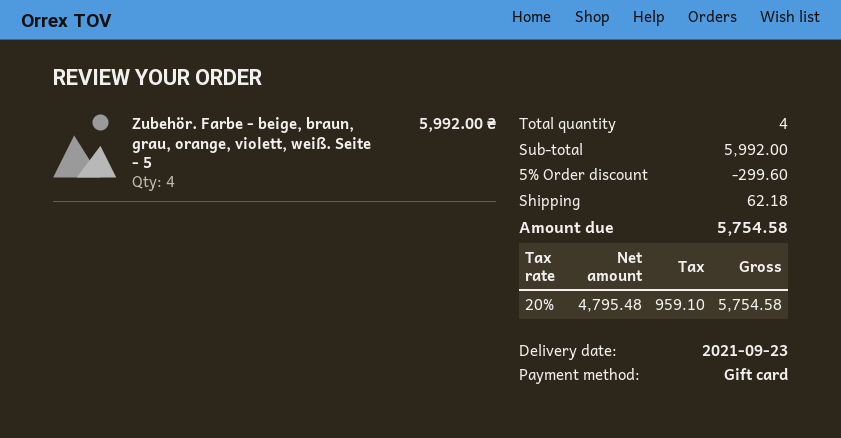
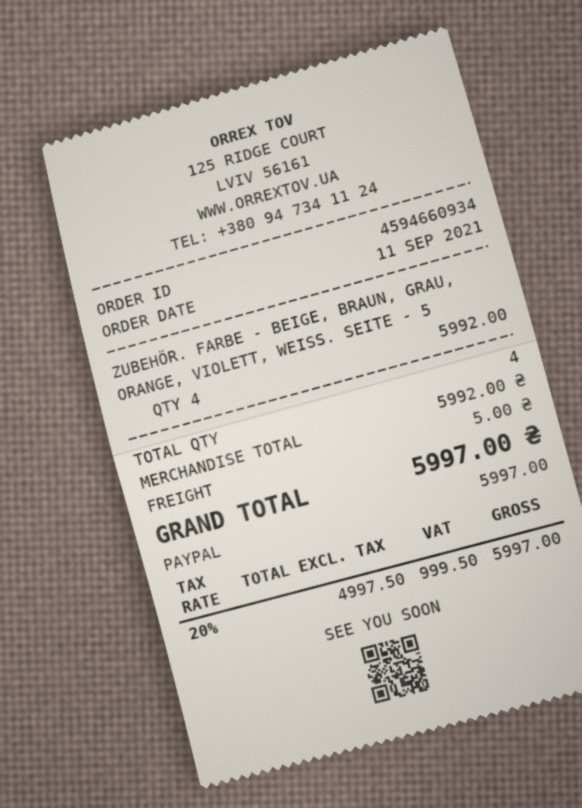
payment method: gift card -> PayPal
discount: 5% = 299.60 -> none
shipping: 62.18 -> 5.00
net: 4795.48 -> 4997.50
tax: 20% = 959.10 -> 20% = 999.50
total: 5754.58 -> 5997.00

